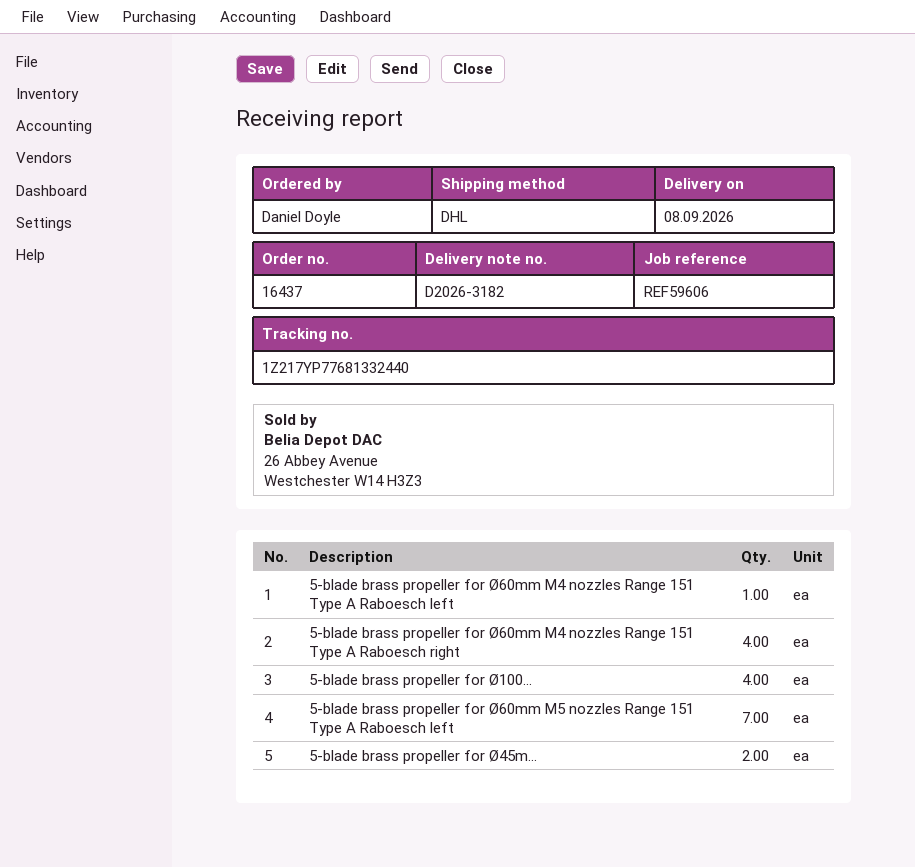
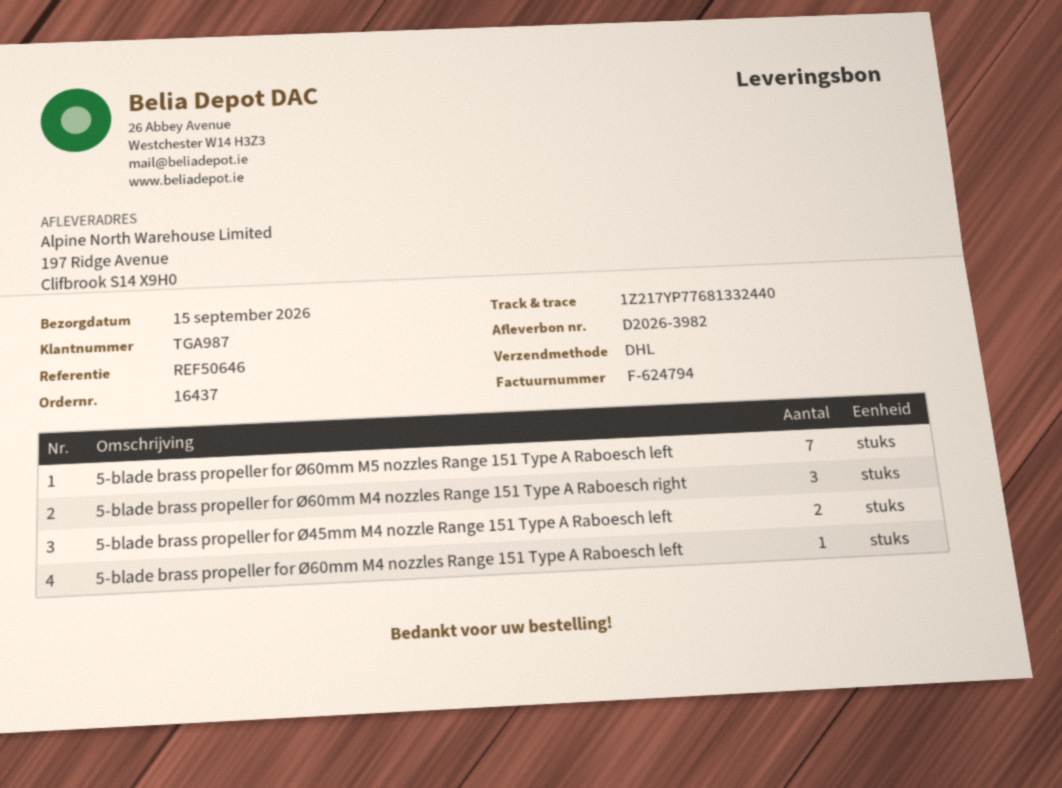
delivery note number: D2026-3182 -> D2026-3982
delivery date: 2026-09-08 -> 2026-09-15
reference: REF59606 -> REF50646
5-blade brass propeller for Ø60mm M4 nozzles Range 151 Type A Raboesch right: 4 -> 3
5-blade brass propeller for Ø100...: 4 -> none

